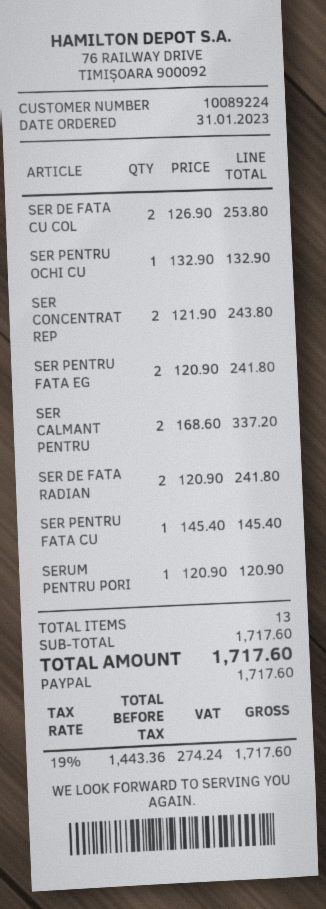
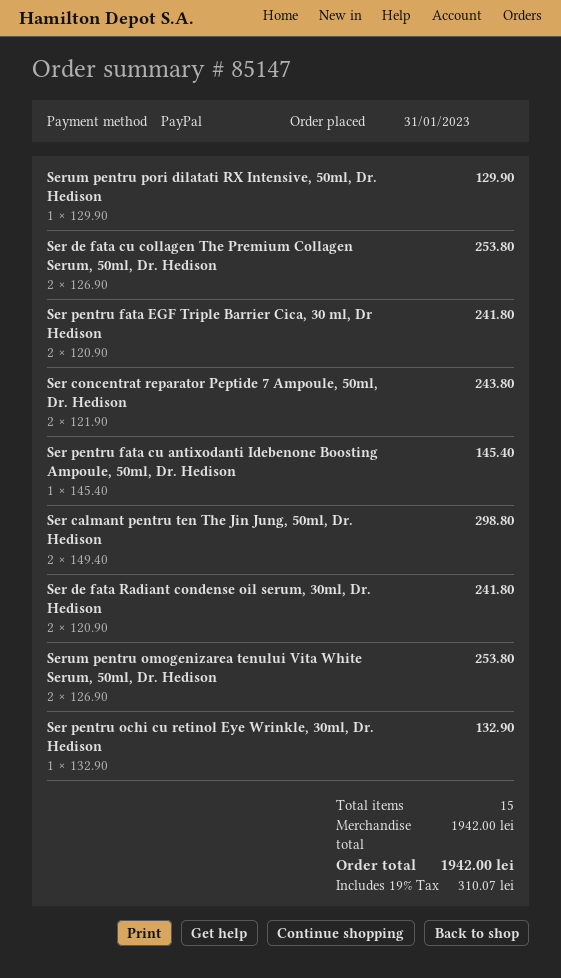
SER CALMANT PENTRU: 2 x 168.60 = 337.20 -> 2 x 149.40 = 298.80
SERUM PENTRU PORI: 1 x 120.90 = 120.90 -> 1 x 129.90 = 129.90
Serum pentru omogenizarea tenului Vita White Serum, 50ml, Dr. Hedison: none -> 2 x 126.90 = 253.80
total quantity: 13 -> 15
subtotal: 1717.60 -> 1942.00
tax: 19% = 274.24 -> 19% = 310.07
total: 1717.60 -> 1942.00

